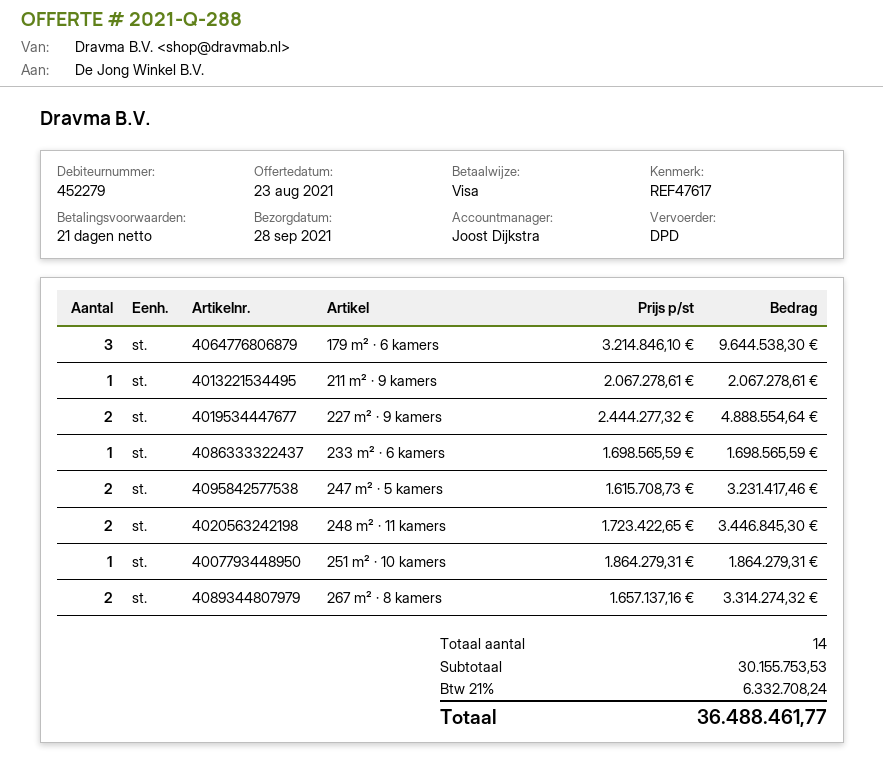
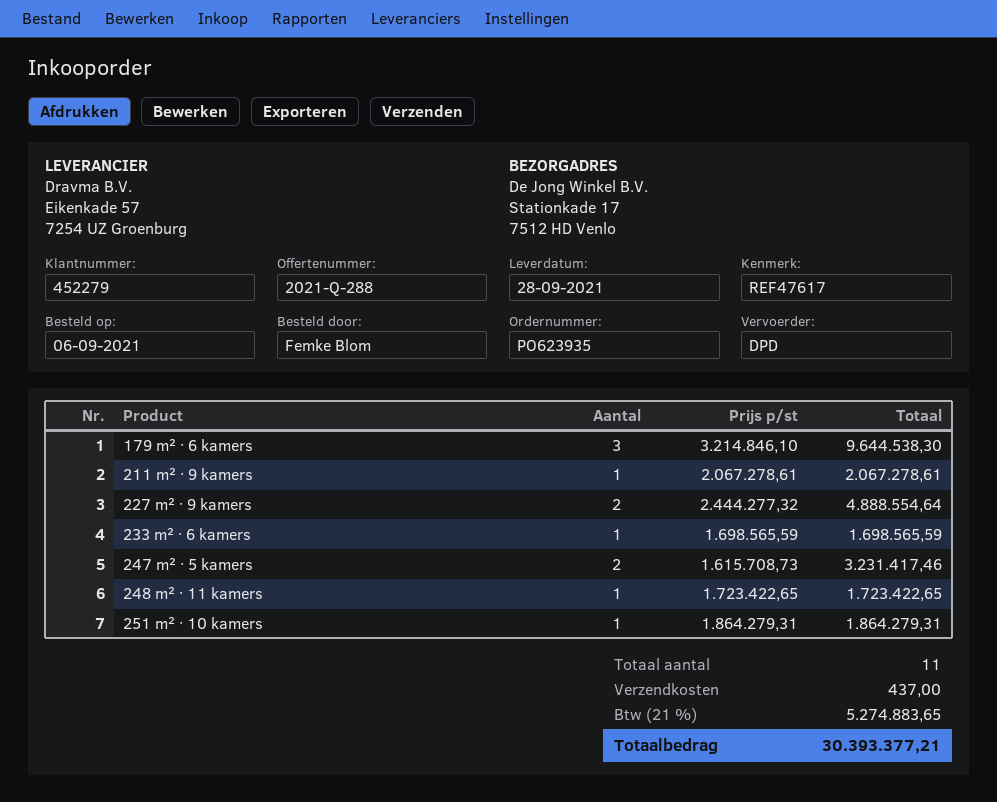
248 m² · 11 kamers: 2 x 1723422.65 = 3446845.30 -> 1 x 1723422.65 = 1723422.65
267 m² · 8 kamers: 2 x 1657137.16 = 3314274.32 -> none
total quantity: 14 -> 11
shipping: none -> 437.00
tax: 21% = 6332708.24 -> 21% = 5274883.65
total: 36488461.77 -> 30393377.21

